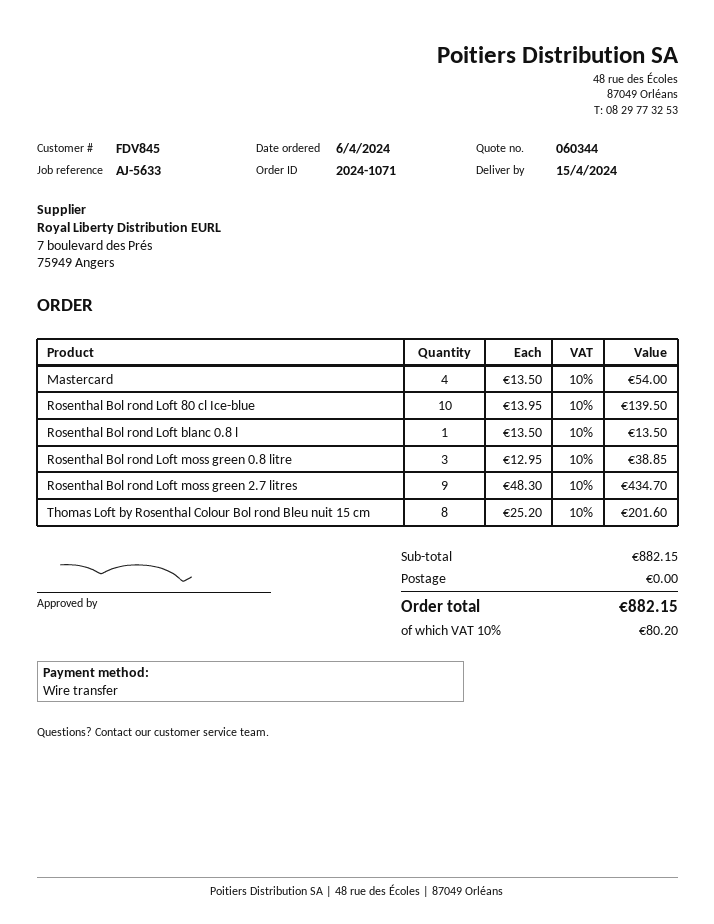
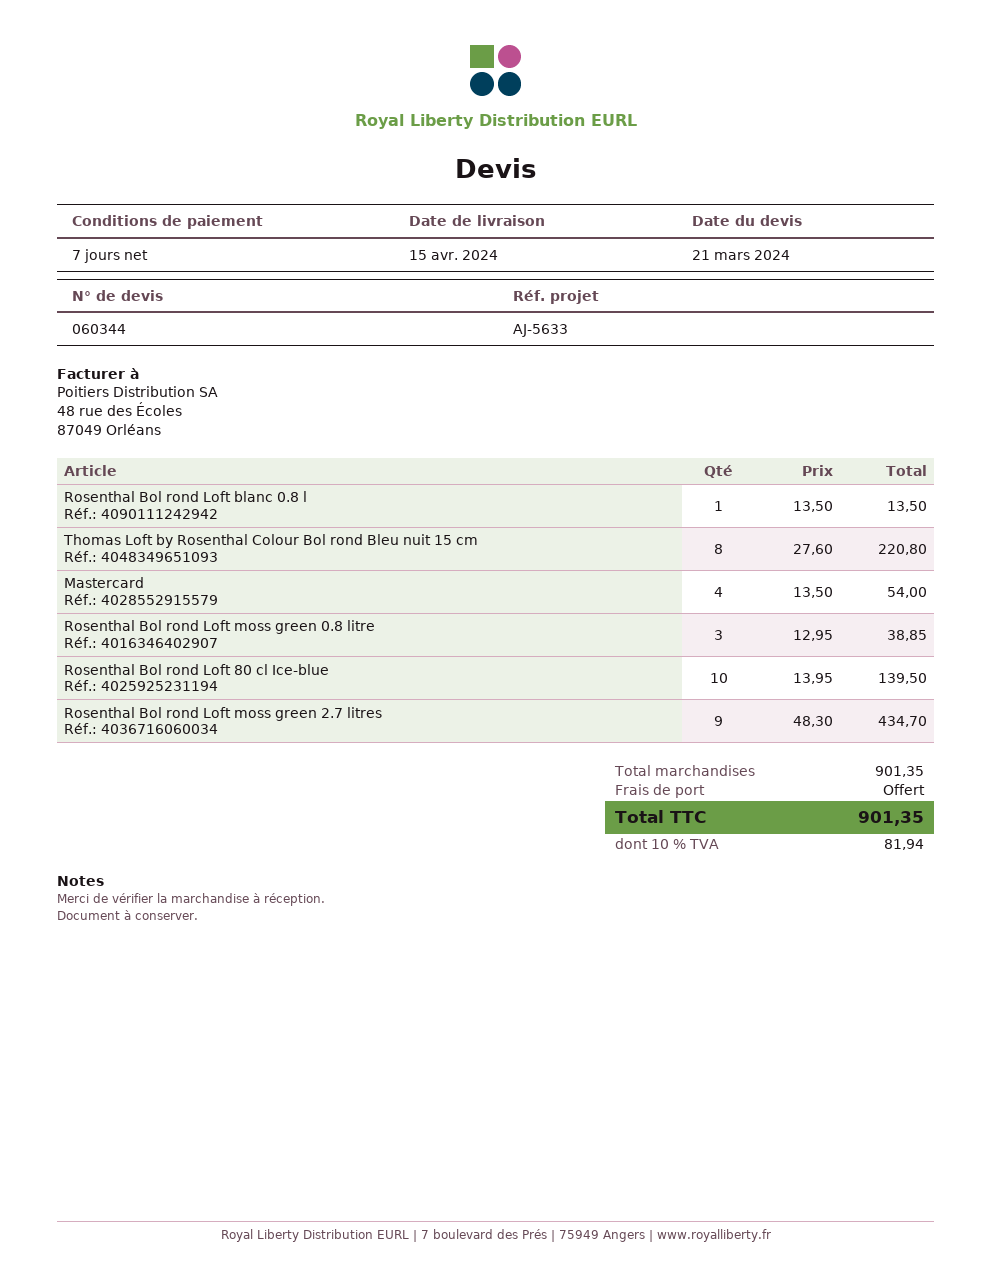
Thomas Loft by Rosenthal Colour Bol rond Bleu nuit 15 cm: 8 x 25.20 = 201.60 -> 8 x 27.60 = 220.80
subtotal: 882.15 -> 901.35
tax: 10% = 80.20 -> 10% = 81.94
total: 882.15 -> 901.35

